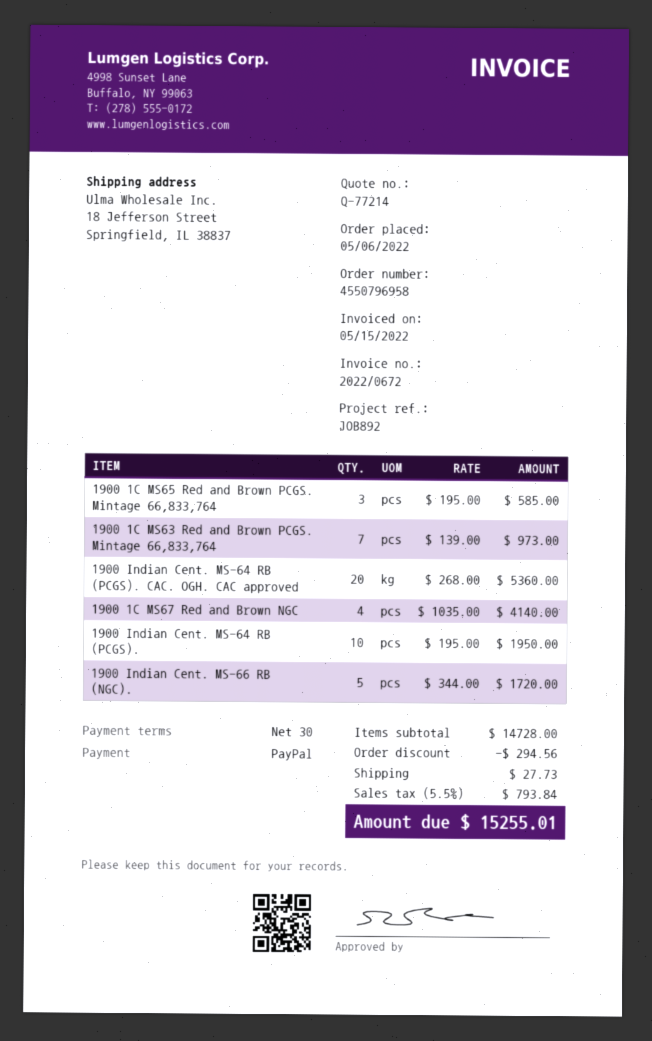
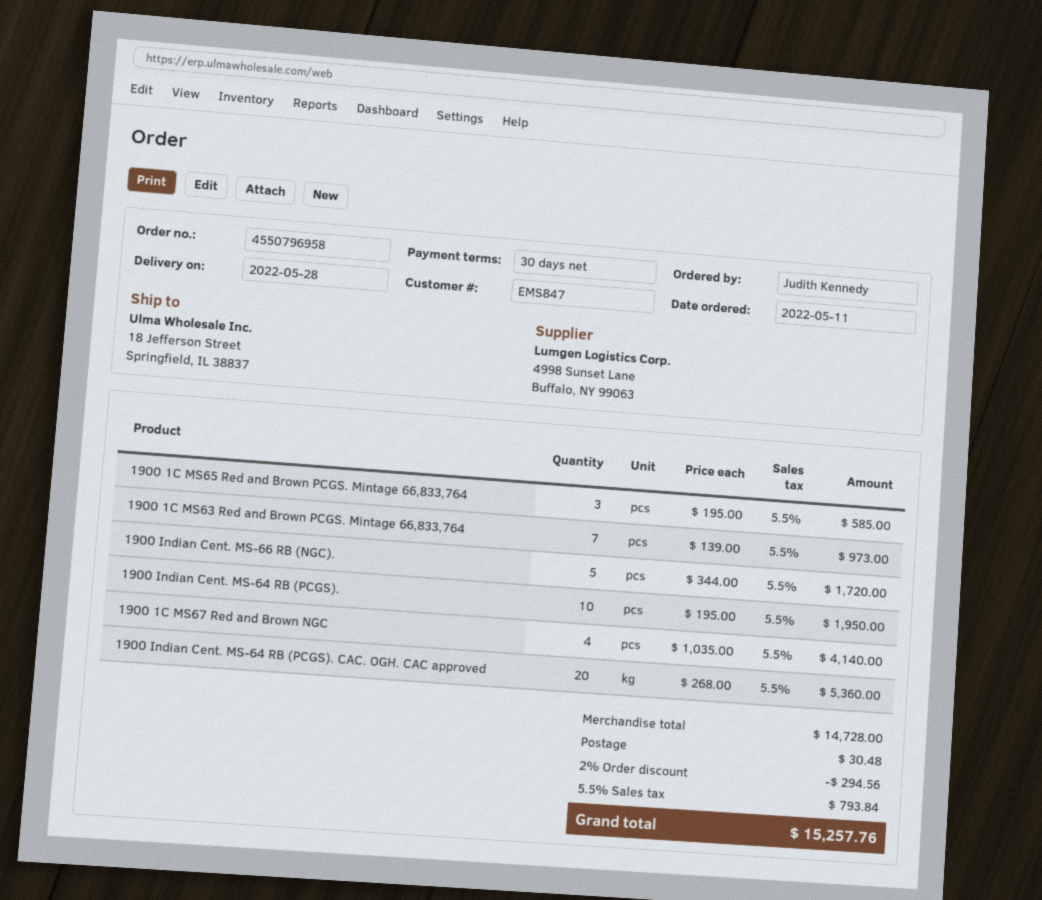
order date: 2022-05-06 -> 2022-05-11
shipping: 27.73 -> 30.48
total: 15255.01 -> 15257.76

